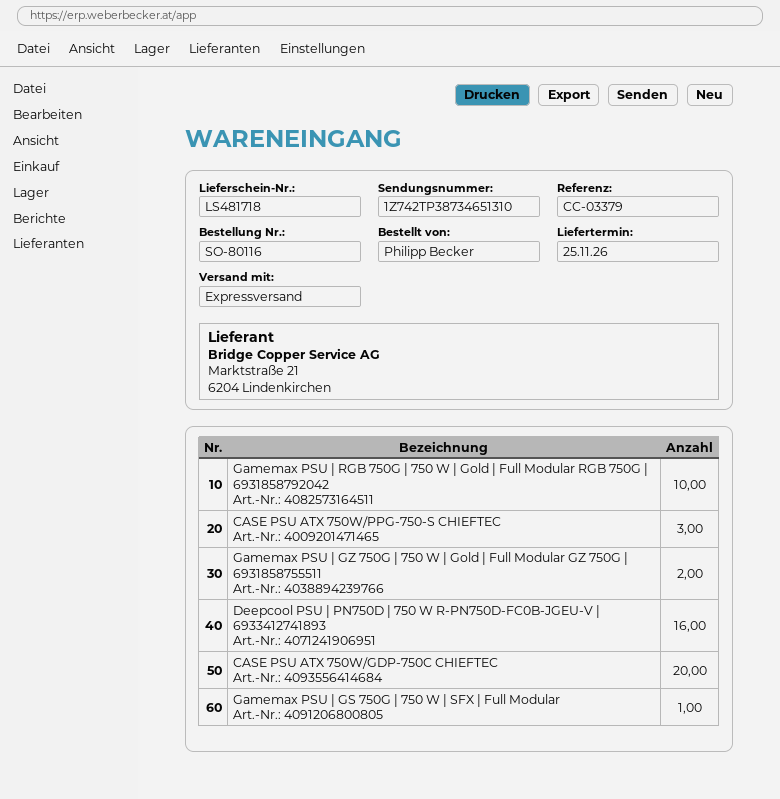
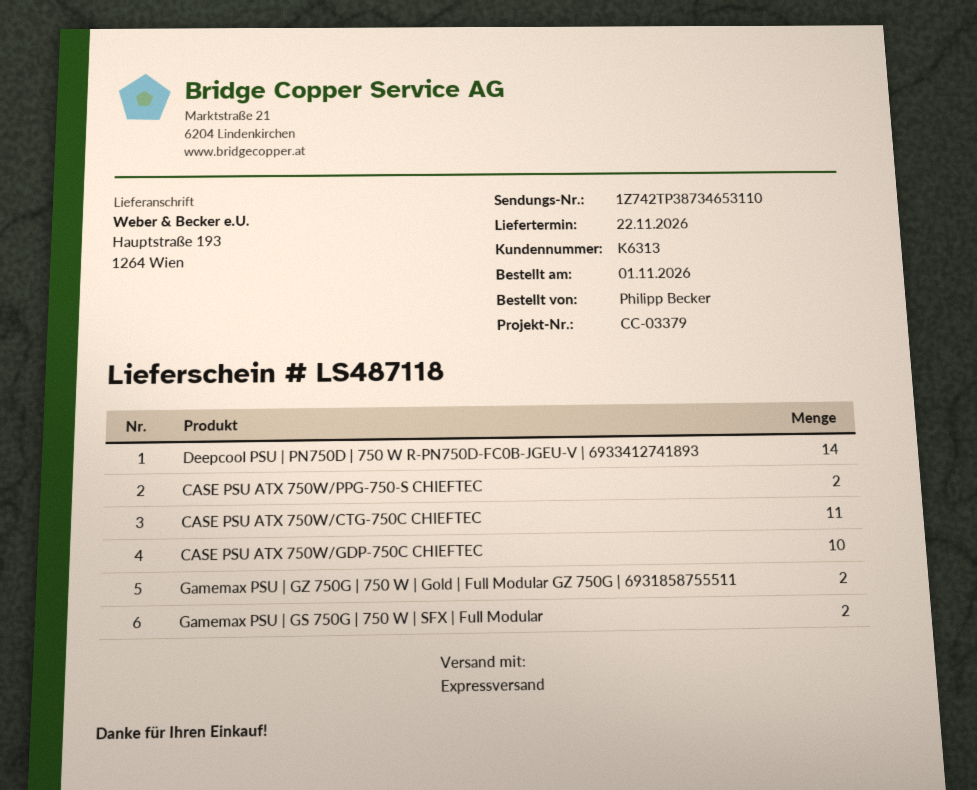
delivery note number: LS481718 -> LS487118
delivery date: 2026-11-25 -> 2026-11-22
tracking number: 1Z742TP38734651310 -> 1Z742TP38734653110
Gamemax PSU | RGB 750G | 750 W | Gold | Full Modular RGB 750G | 6931858792042: 10 -> none
CASE PSU ATX 750W/PPG-750-S CHIEFTEC: 3 -> 2
Deepcool PSU | PN750D | 750 W R-PN750D-FC0B-JGEU-V | 6933412741893: 16 -> 14
CASE PSU ATX 750W/GDP-750C CHIEFTEC: 20 -> 10
Gamemax PSU | GS 750G | 750 W | SFX | Full Modular: 1 -> 2
CASE PSU ATX 750W/CTG-750C CHIEFTEC: none -> 11

